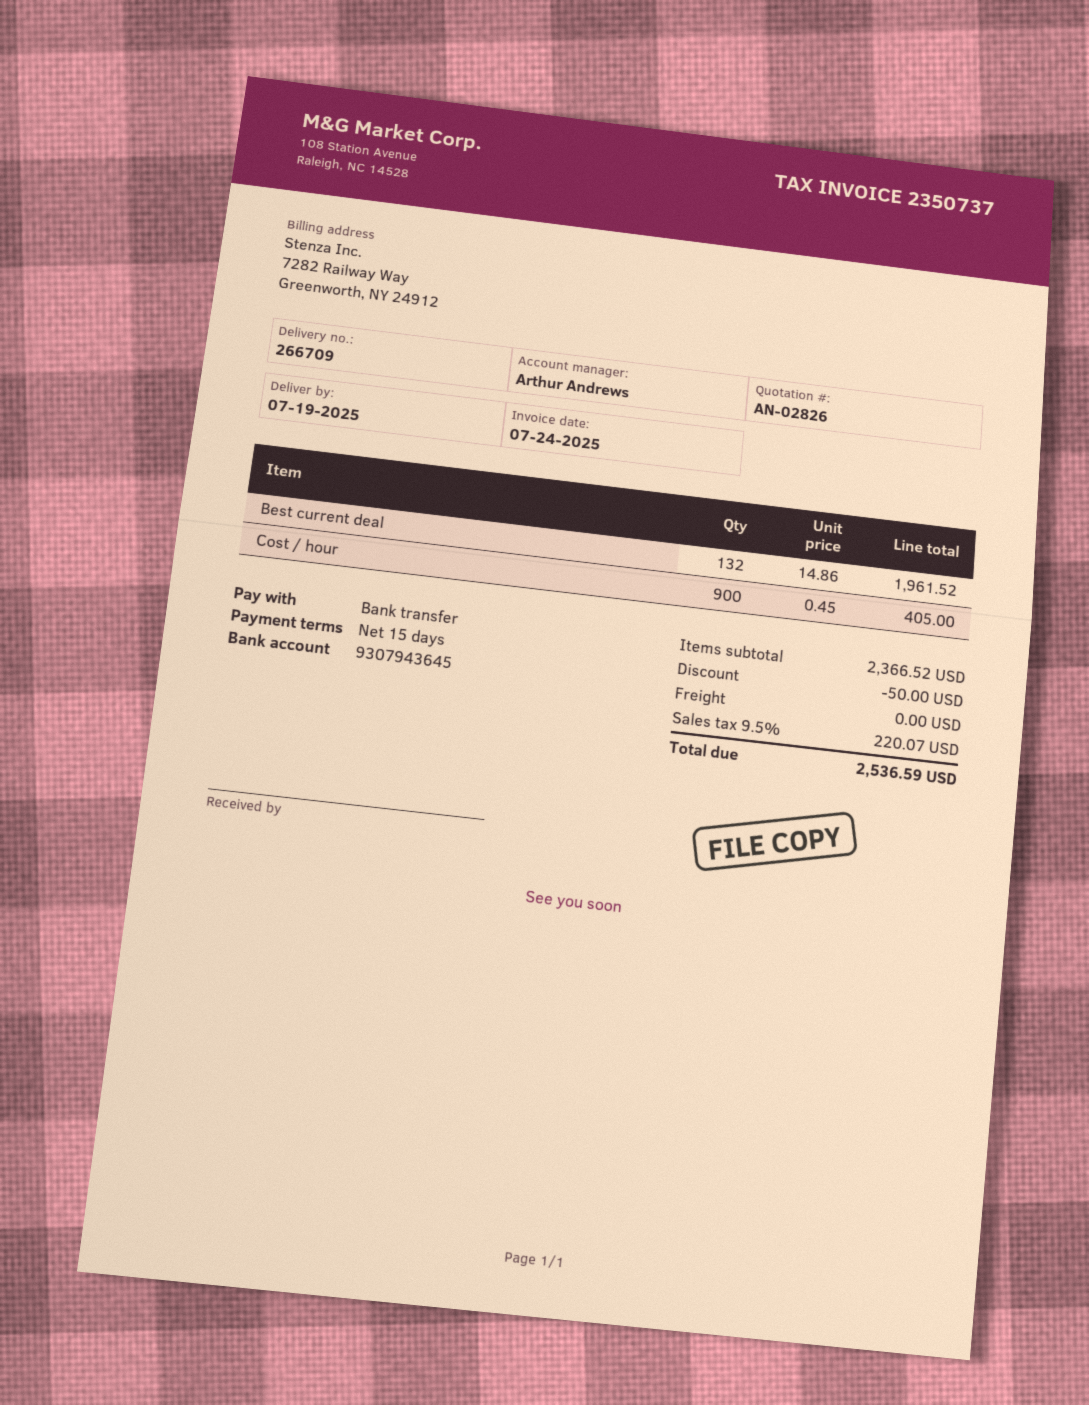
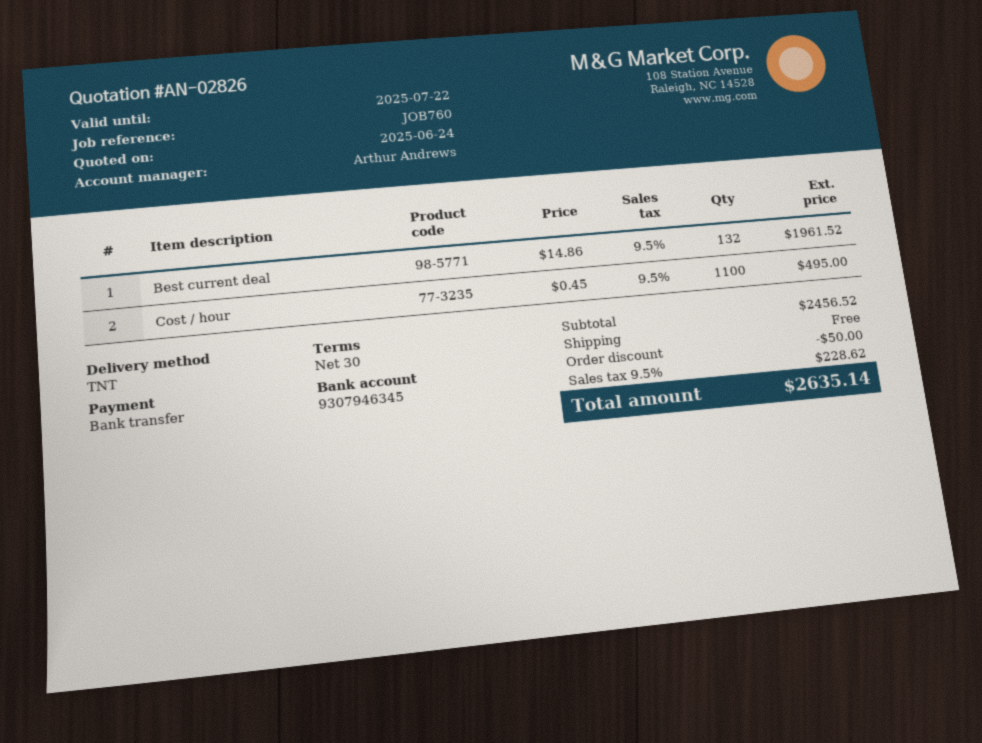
payment terms: 15 days -> 30 days
bank account: 9307943645 -> 9307946345
Cost / hour: 900 x 0.45 = 405.00 -> 1100 x 0.45 = 495.00
subtotal: 2366.52 -> 2456.52
tax: 9.5% = 220.07 -> 9.5% = 228.62
total: 2536.59 -> 2635.14

